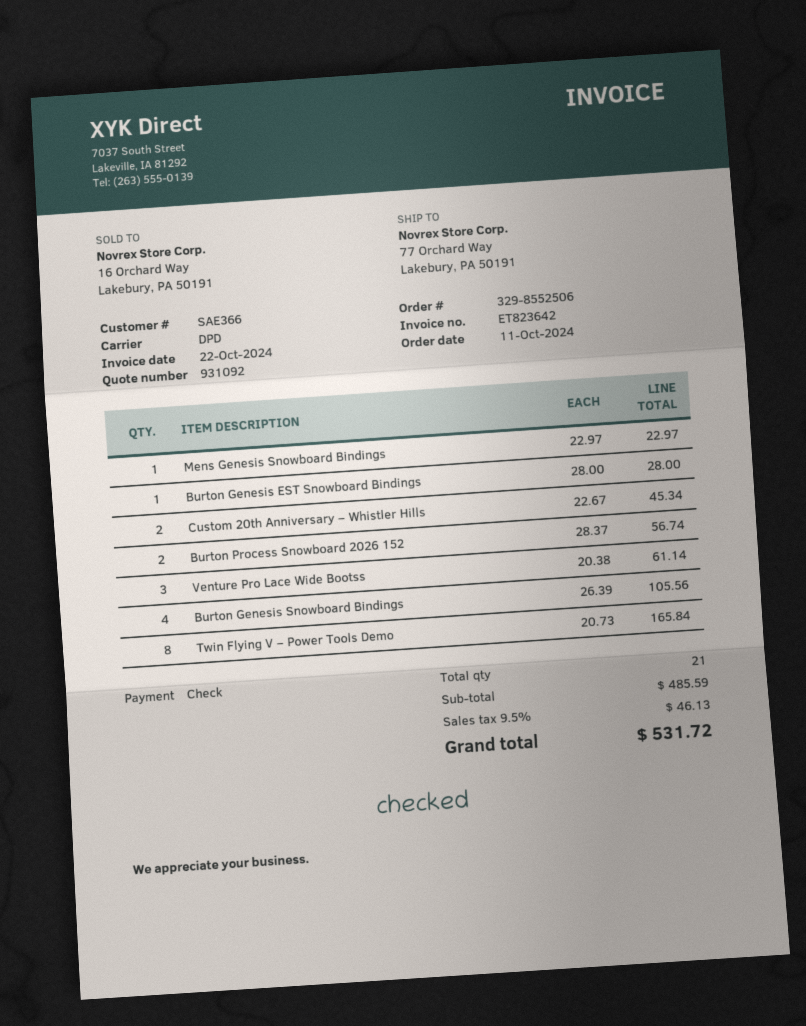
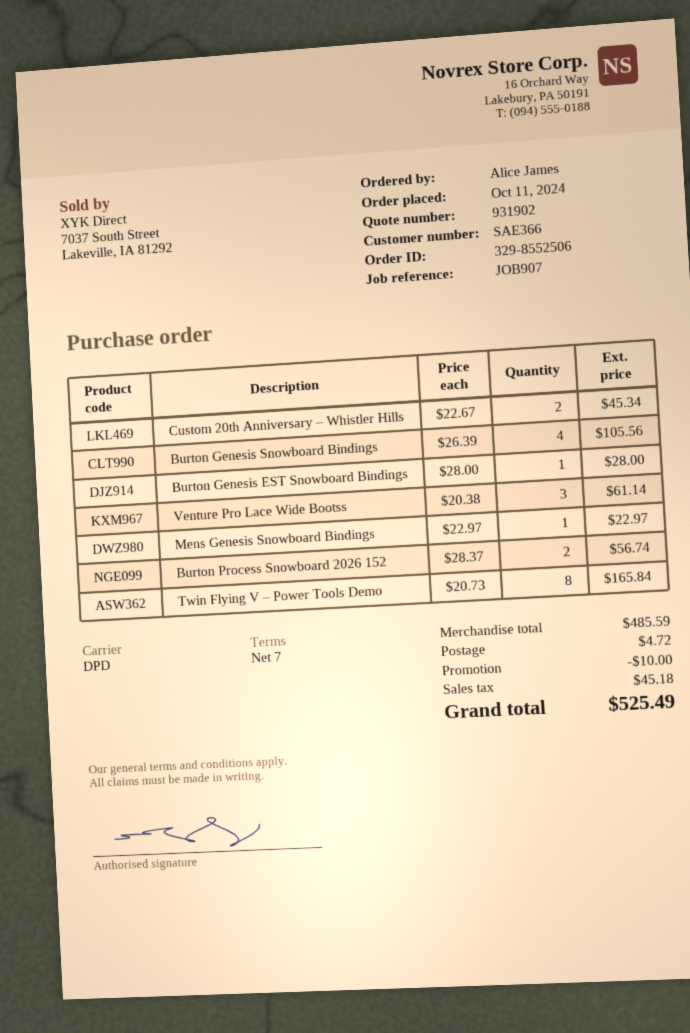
quote number: 931092 -> 931902
discount: none -> 10.00
shipping: none -> 4.72
tax: 46.13 -> 45.18
total: 531.72 -> 525.49

